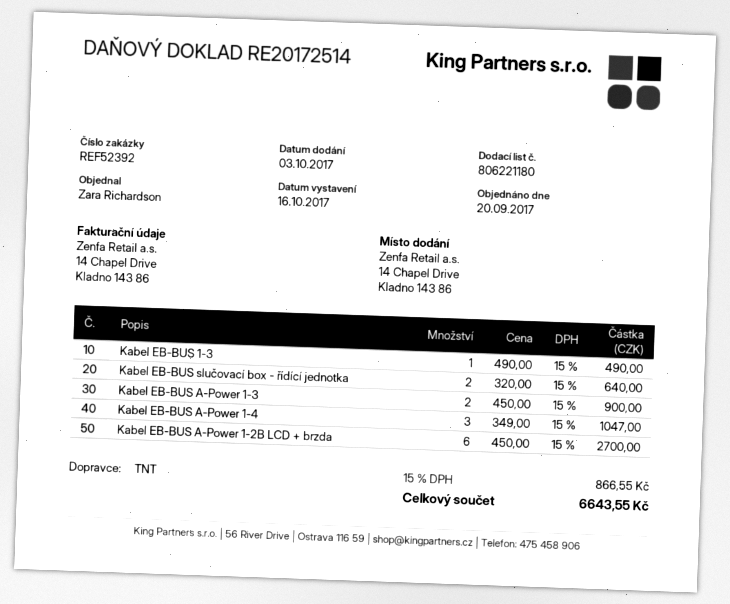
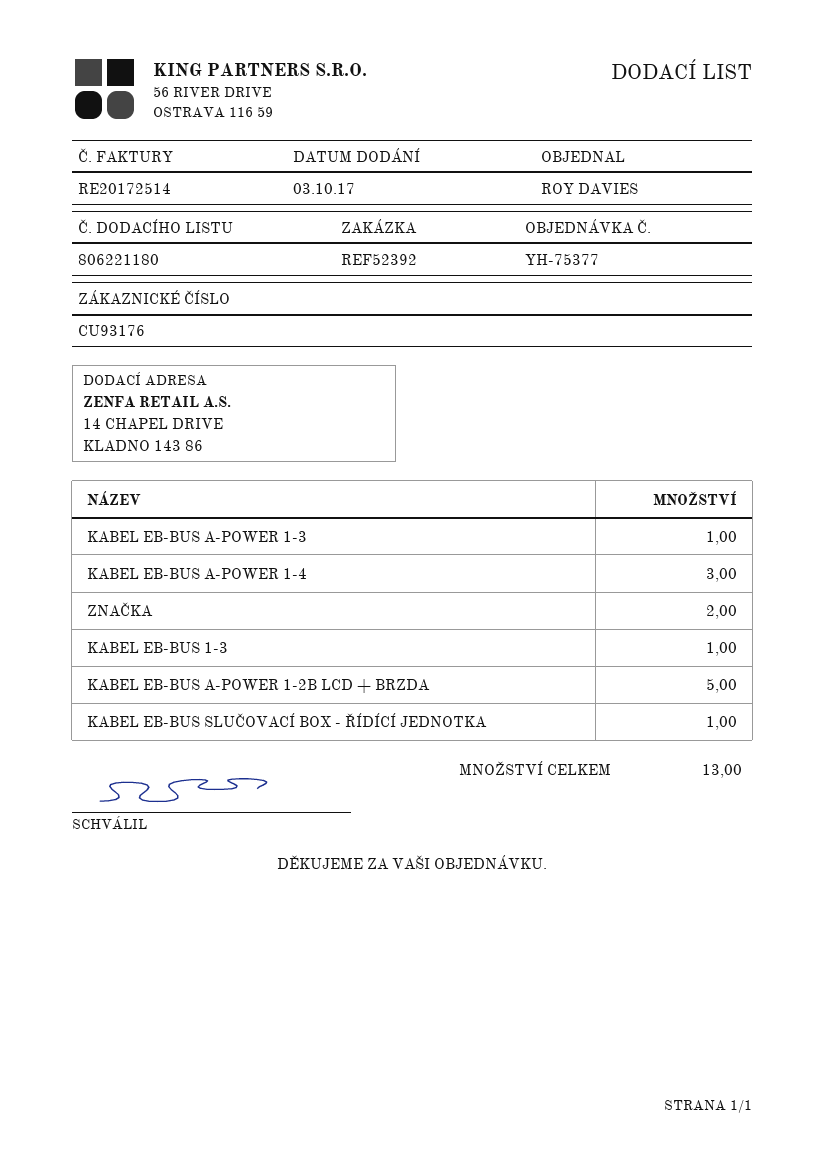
ordered by: Zara Richardson -> ROY DAVIES
Kabel EB-BUS slučovací box - řídící jednotka: 2 -> 1
Kabel EB-BUS A-Power 1-3: 2 -> 1
Kabel EB-BUS A-Power 1-2B LCD + brzda: 6 -> 5
ZNAČKA: none -> 2

